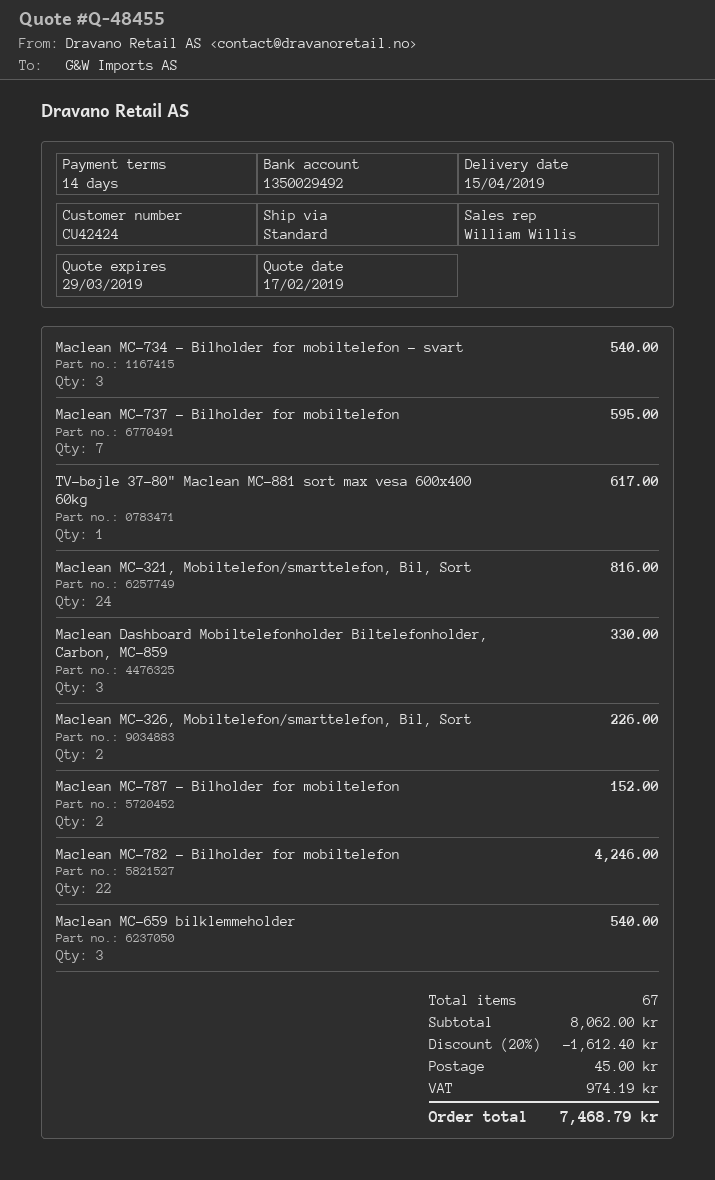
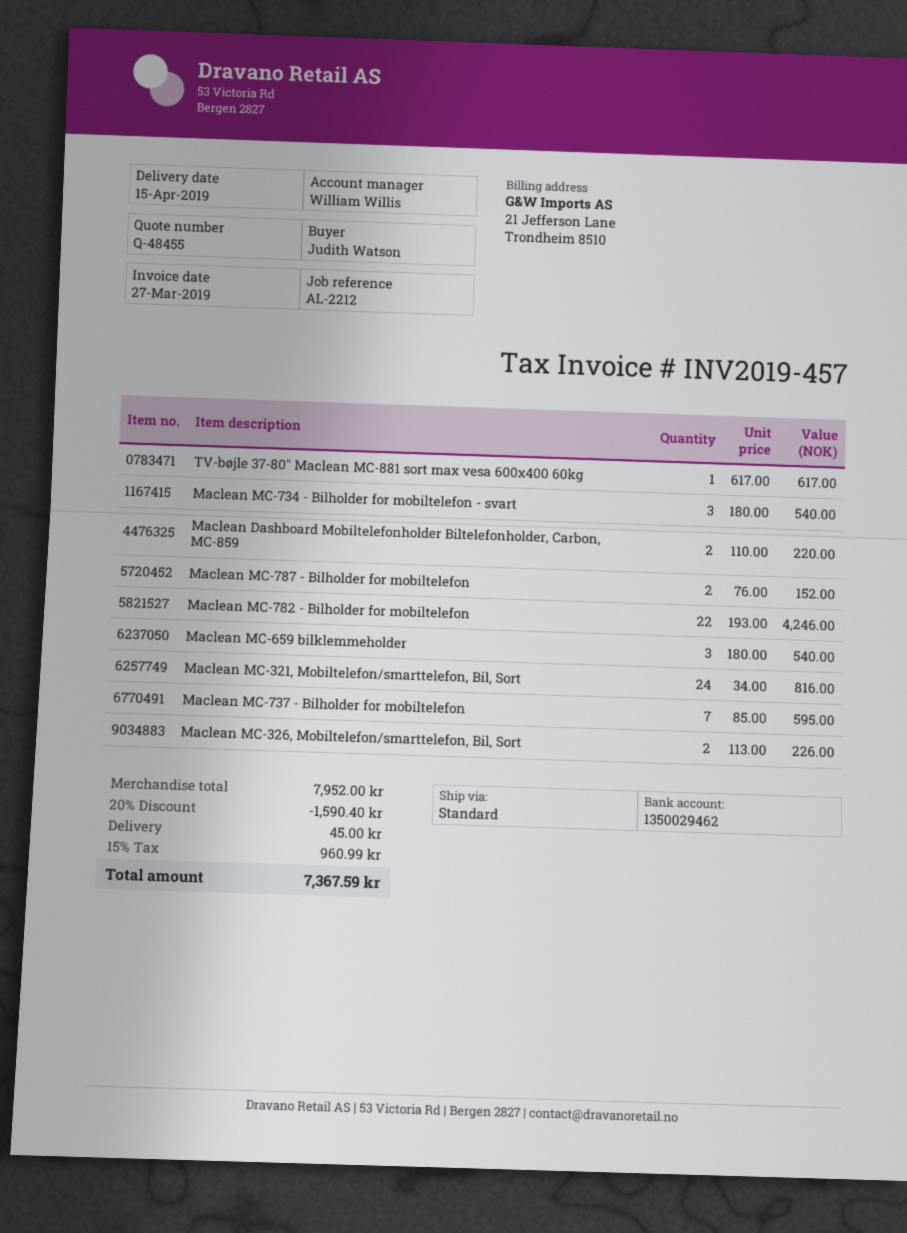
bank account: 1350029492 -> 1350029462
Maclean Dashboard Mobiltelefonholder Biltelefonholder, Carbon, MC-859: 3 for 330.00 -> 2 for 220.00
subtotal: 8062.00 -> 7952.00
discount: 20% = 1612.40 -> 20% = 1590.40
tax: 974.19 -> 960.99
total: 7468.79 -> 7367.59

